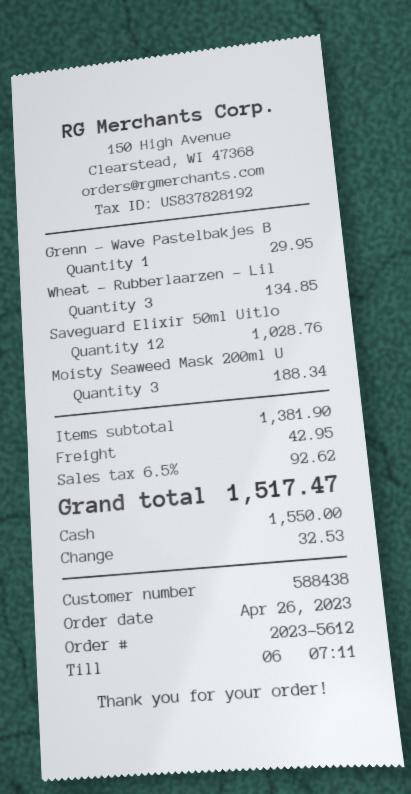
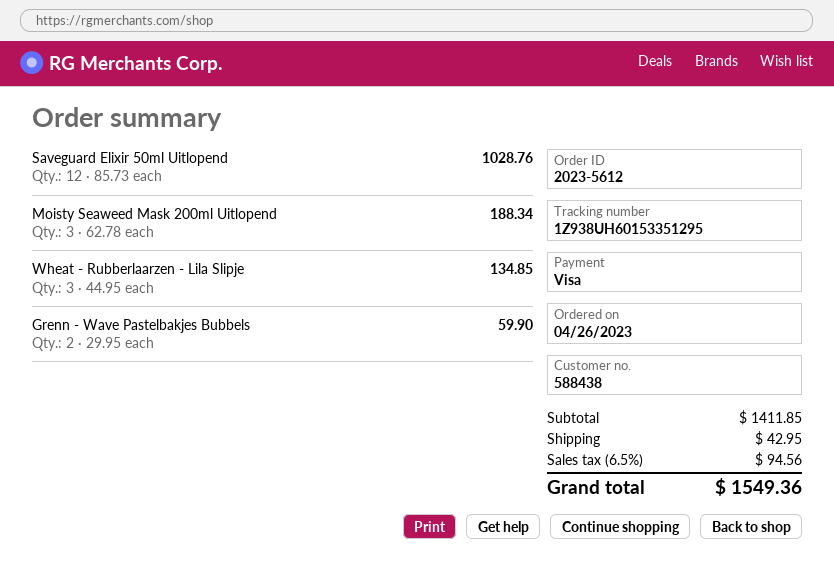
payment method: cash -> Visa
Grenn - Wave Pastelbakjes B: 1 for 29.95 -> 2 for 59.90
subtotal: 1381.90 -> 1411.85
tax: 6.5% = 92.62 -> 6.5% = 94.56
total: 1517.47 -> 1549.36

